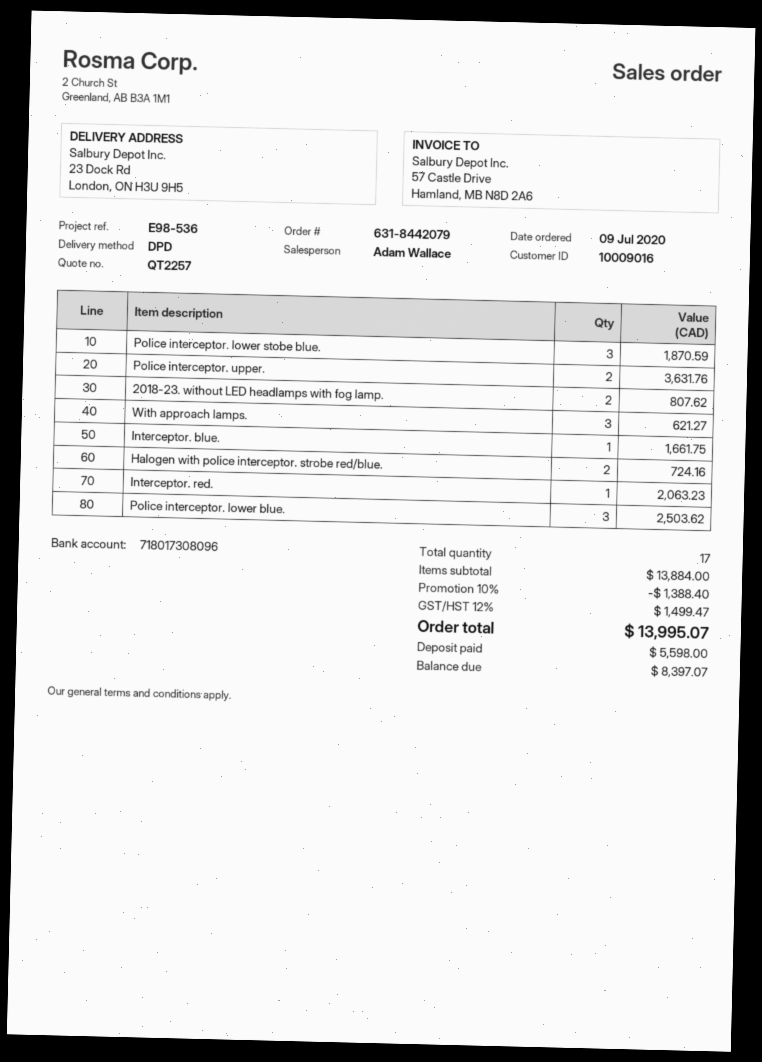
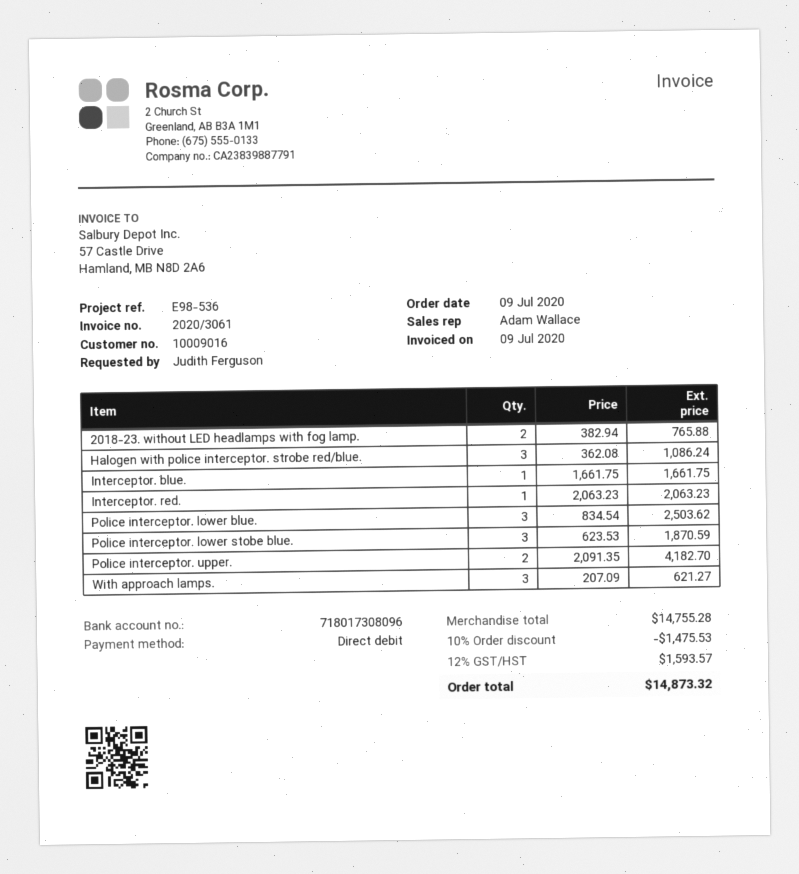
Police interceptor. upper.: 2 for 3631.76 -> 2 for 4182.70
2018-23. without LED headlamps with fog lamp.: 2 for 807.62 -> 2 for 765.88
Halogen with police interceptor. strobe red/blue.: 2 for 724.16 -> 3 for 1086.24
subtotal: 13884.00 -> 14755.28
discount: 10% = 1388.40 -> 10% = 1475.53
tax: 12% = 1499.47 -> 12% = 1593.57
total: 13995.07 -> 14873.32

